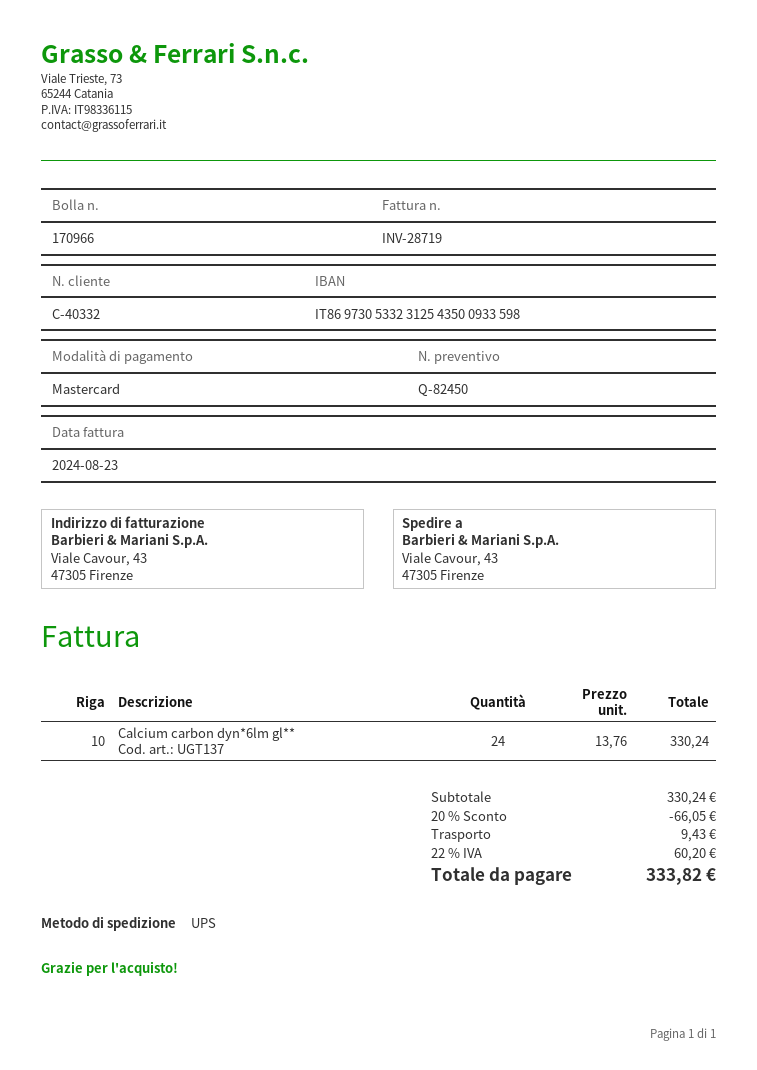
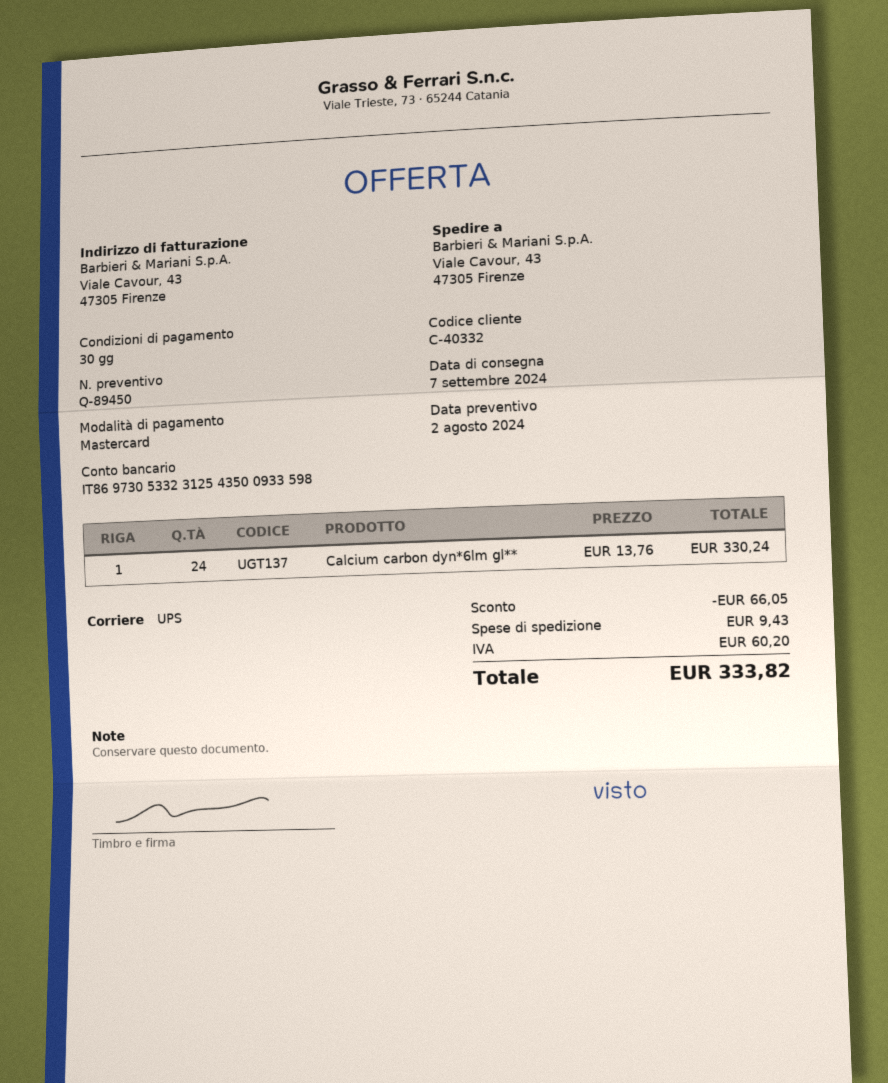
quote number: Q-82450 -> Q-89450

